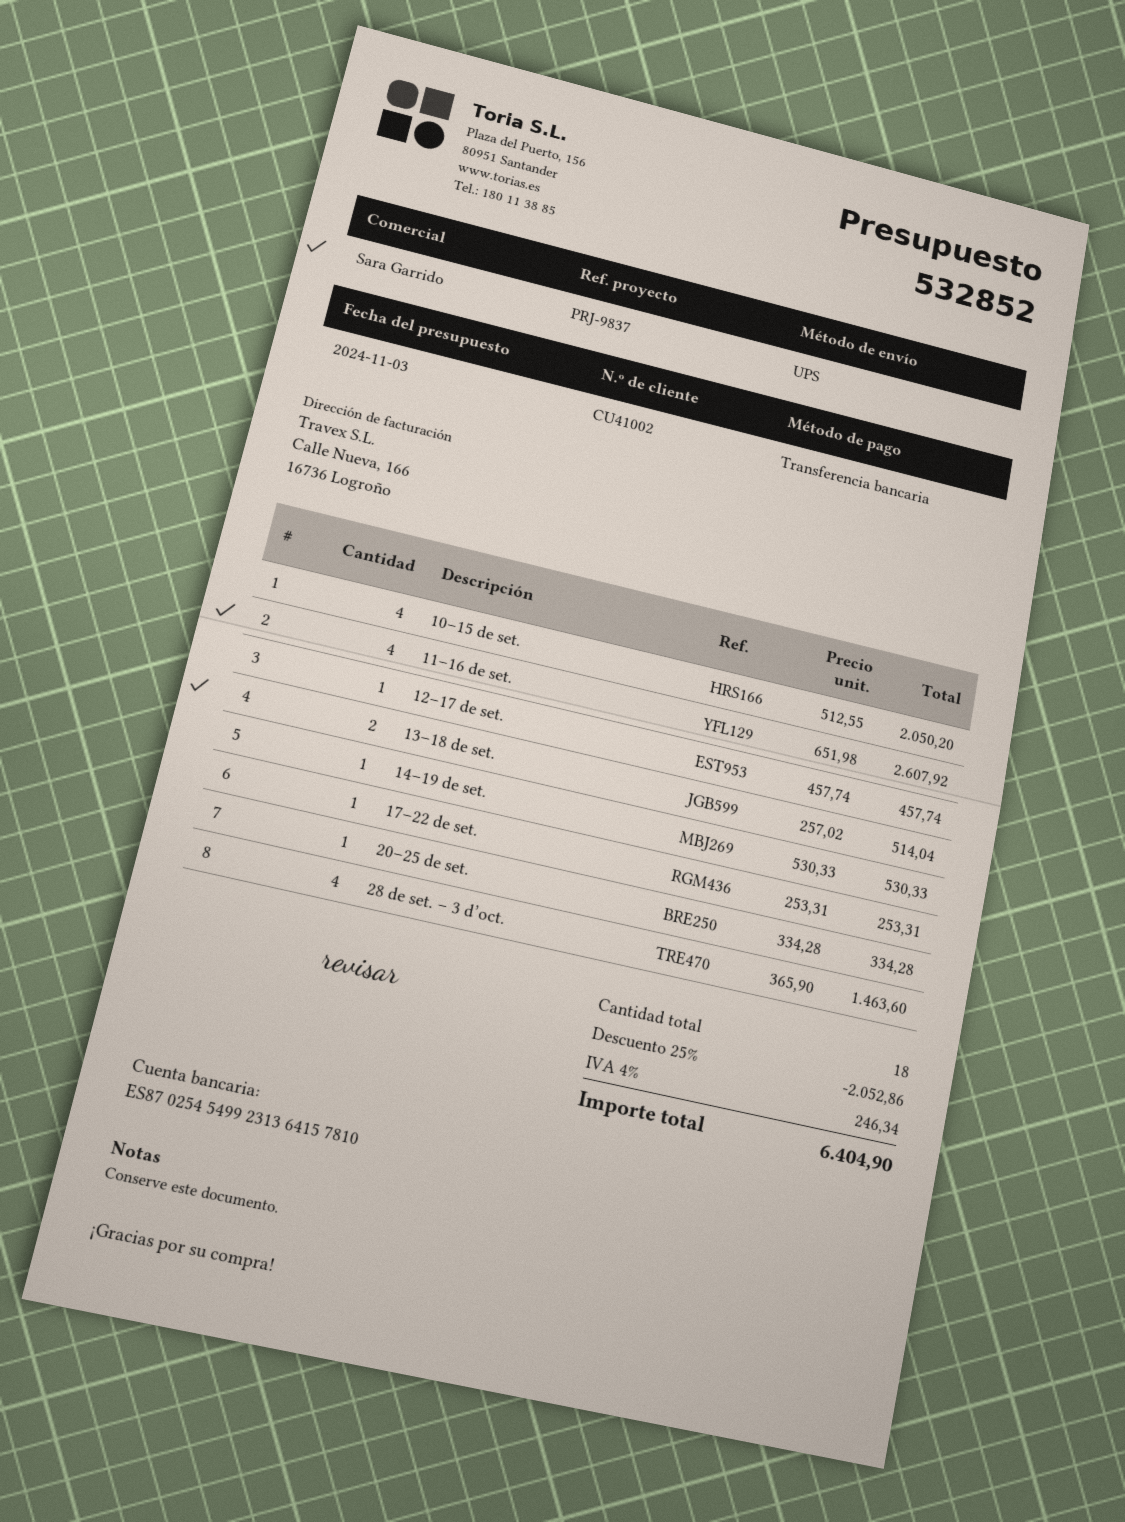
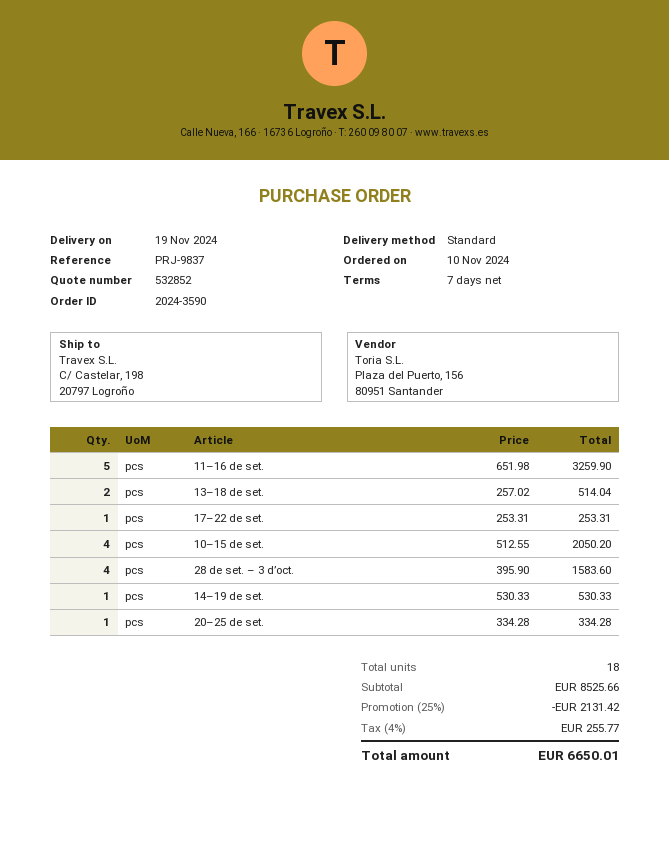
shipping method: UPS -> standard
11–16 de set.: 4 x 651.98 = 2607.92 -> 5 x 651.98 = 3259.90
12–17 de set.: 1 x 457.74 = 457.74 -> none
28 de set. – 3 d’oct.: 4 x 365.90 = 1463.60 -> 4 x 395.90 = 1583.60
discount: 25% = 2052.86 -> 25% = 2131.42
tax: 4% = 246.34 -> 4% = 255.77
total: 6404.90 -> 6650.01

